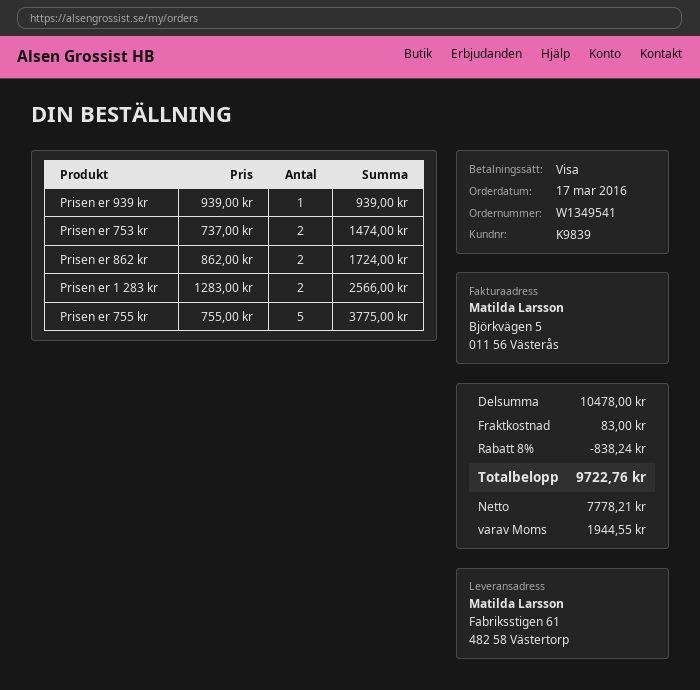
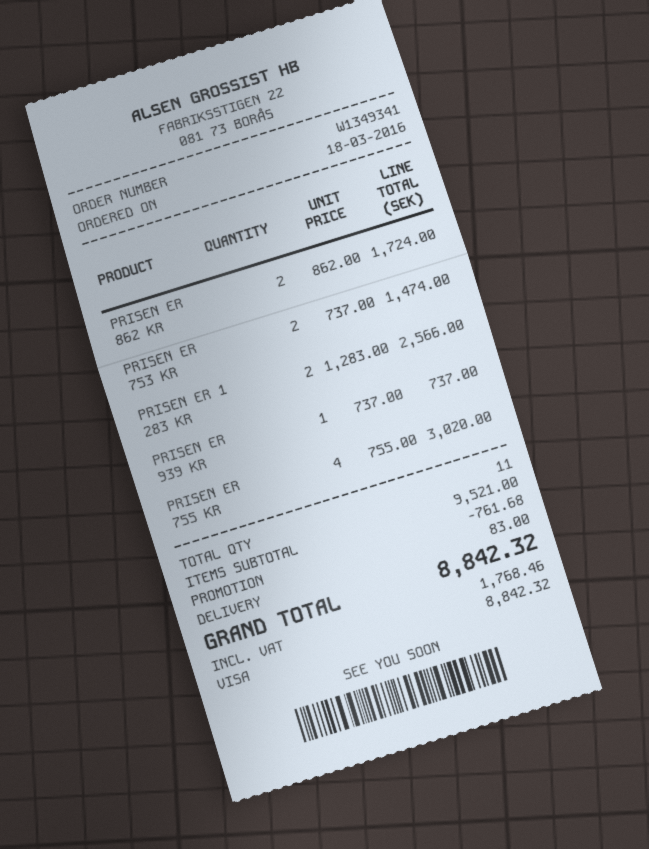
order number: W1349541 -> W1349341
order date: 2016-03-17 -> 2016-03-18
Prisen er 939 kr: 1 x 939.00 = 939.00 -> 1 x 737.00 = 737.00
Prisen er 755 kr: 5 x 755.00 = 3775.00 -> 4 x 755.00 = 3020.00
subtotal: 10478.00 -> 9521.00
discount: 838.24 -> 761.68
tax: 1944.55 -> 1768.46
total: 9722.76 -> 8842.32

